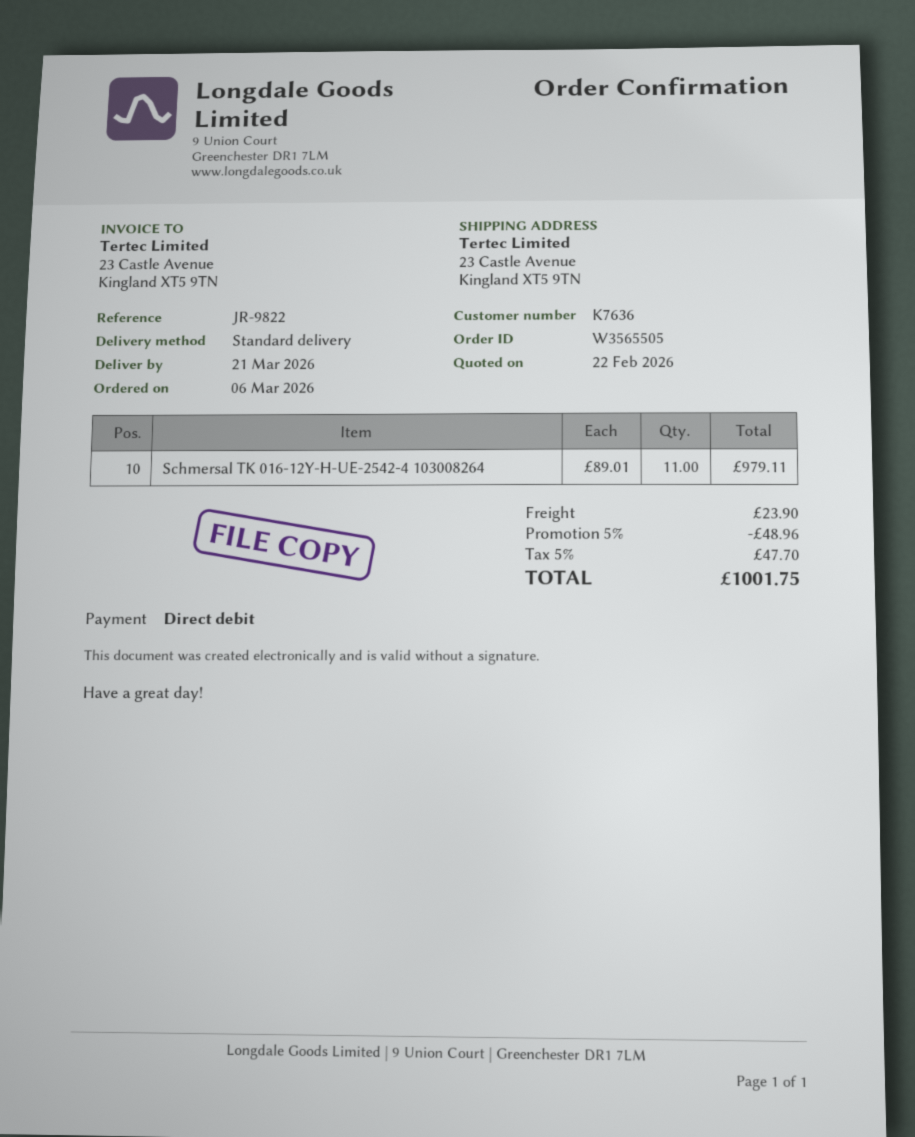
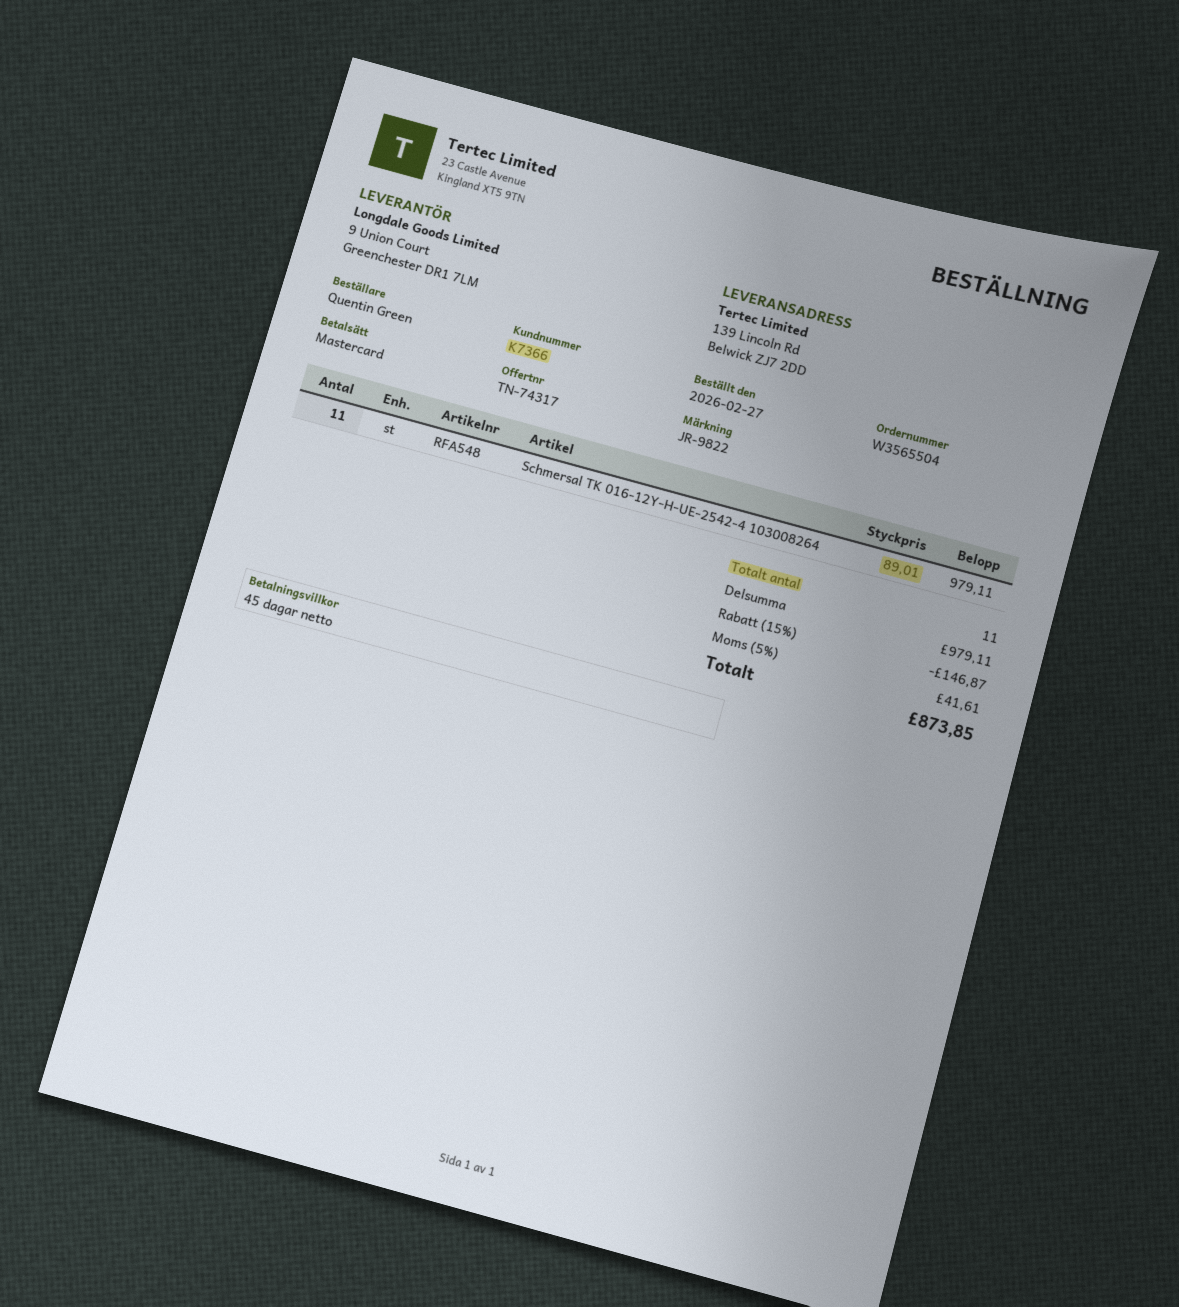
order number: W3565505 -> W3565504
order date: 2026-03-06 -> 2026-02-27
customer number: K7636 -> K7366
payment method: direct debit -> Mastercard
ship to: 23 Castle Avenue, Kingland XT5 9TN -> 139 Lincoln Rd, Belwick ZJ7 2DD
discount: 5% = 48.96 -> 15% = 146.87
shipping: 23.90 -> none
tax: 5% = 47.70 -> 5% = 41.61
total: 1001.75 -> 873.85

